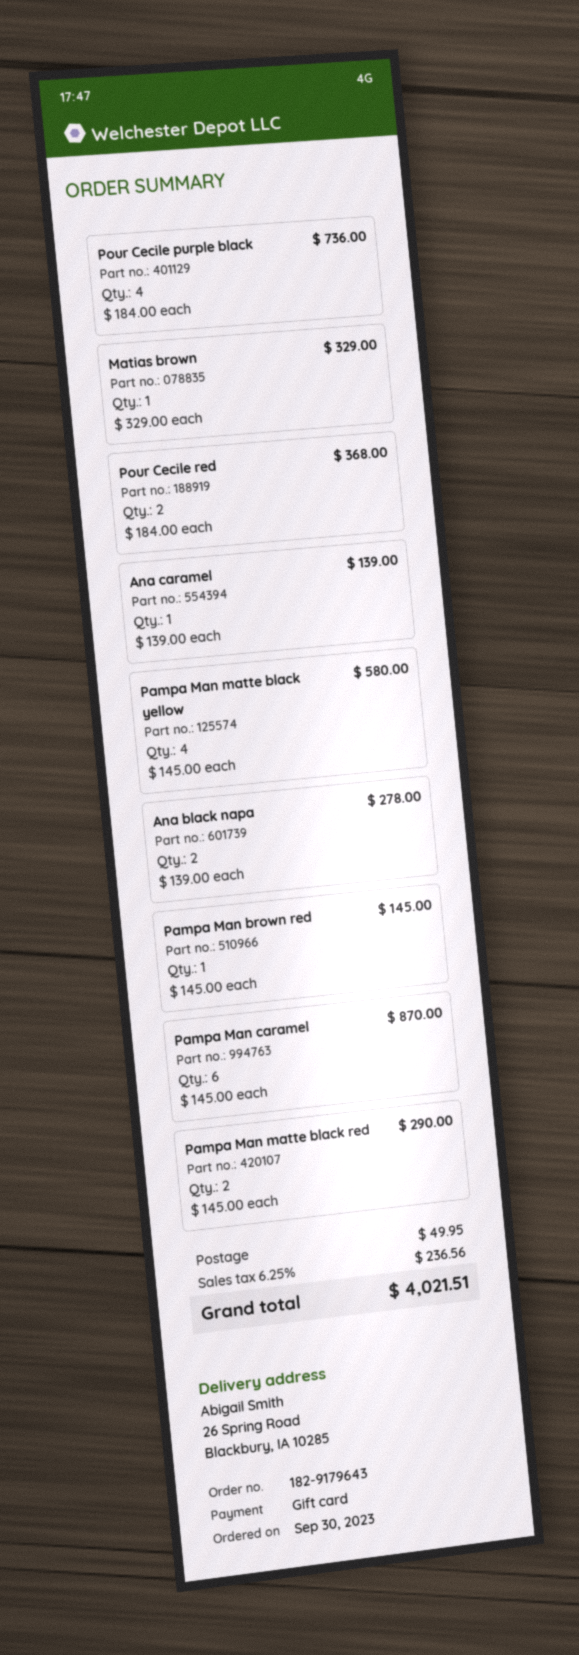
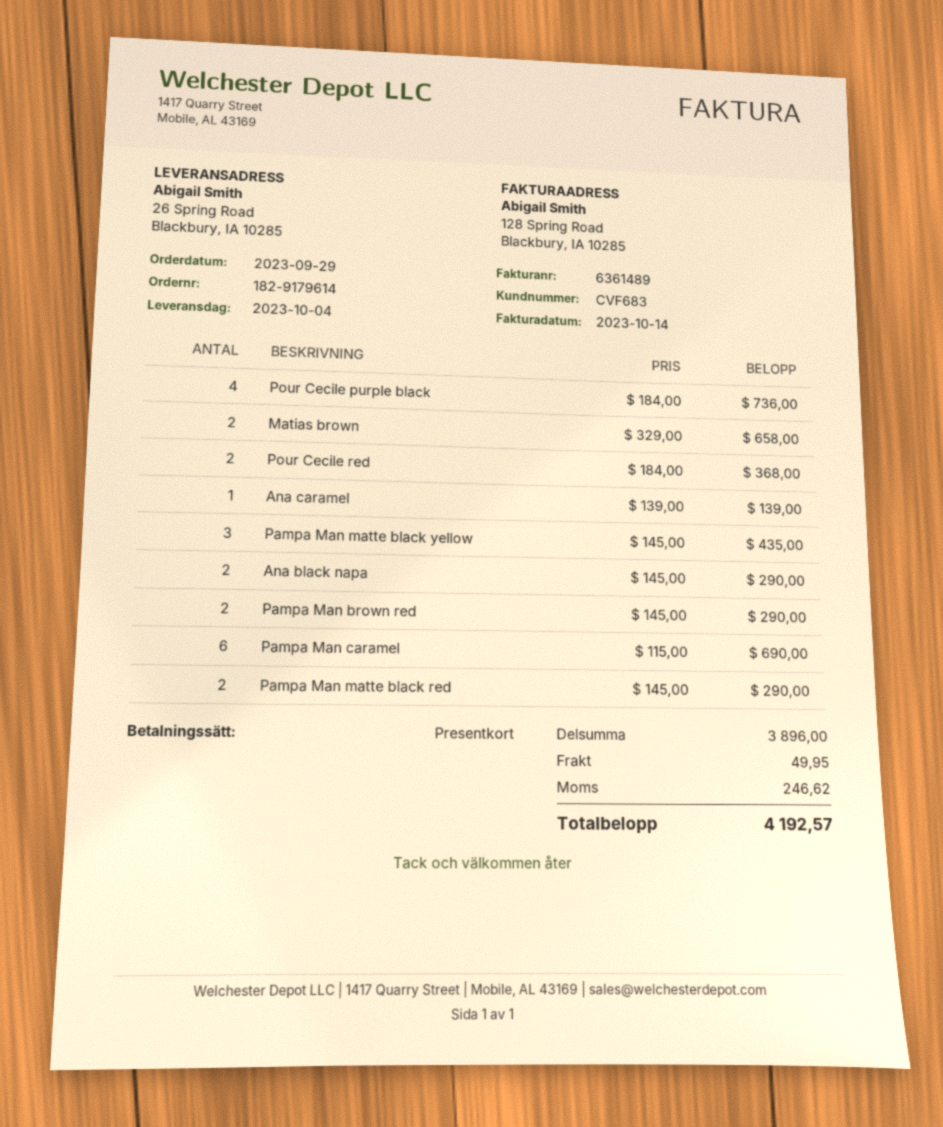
order number: 182-9179643 -> 182-9179614
order date: 2023-09-30 -> 2023-09-29
Matias brown: 1 x 329.00 = 329.00 -> 2 x 329.00 = 658.00
Pampa Man matte black yellow: 4 x 145.00 = 580.00 -> 3 x 145.00 = 435.00
Ana black napa: 2 x 139.00 = 278.00 -> 2 x 145.00 = 290.00
Pampa Man brown red: 1 x 145.00 = 145.00 -> 2 x 145.00 = 290.00
Pampa Man caramel: 6 x 145.00 = 870.00 -> 6 x 115.00 = 690.00
tax: 236.56 -> 246.62
total: 4021.51 -> 4192.57

